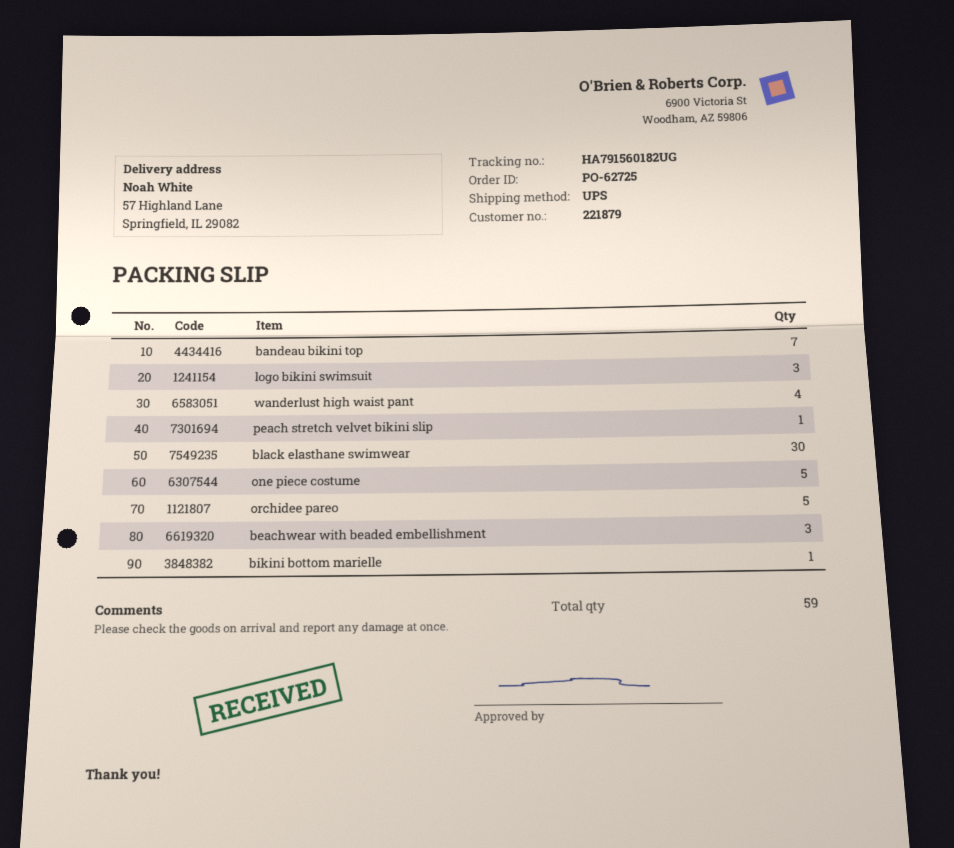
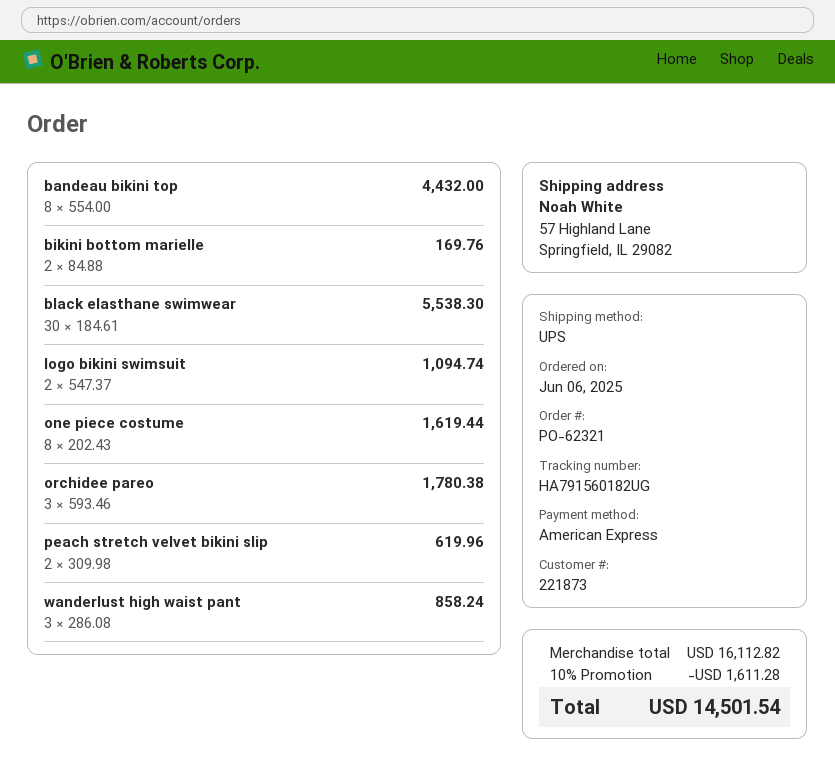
order number: PO-62725 -> PO-62321
customer number: 221879 -> 221873
bandeau bikini top: 7 -> 8
logo bikini swimsuit: 3 -> 2
wanderlust high waist pant: 4 -> 3
peach stretch velvet bikini slip: 1 -> 2
one piece costume: 5 -> 8
orchidee pareo: 5 -> 3
beachwear with beaded embellishment: 3 -> none
bikini bottom marielle: 1 -> 2

